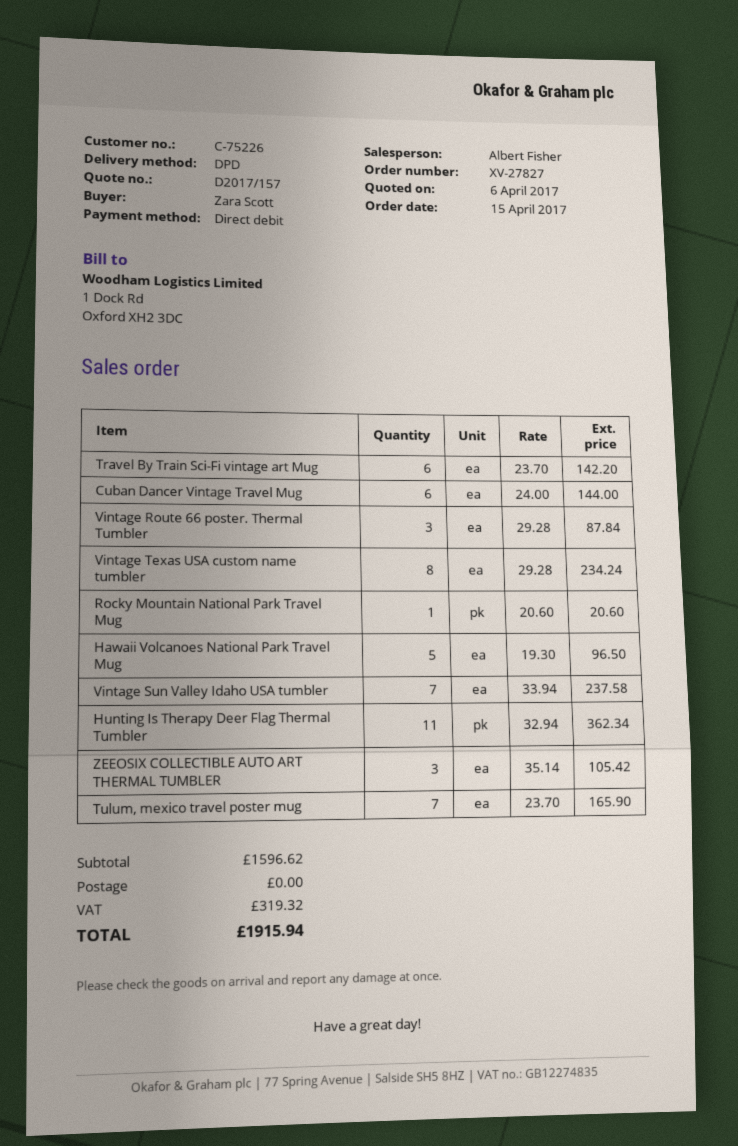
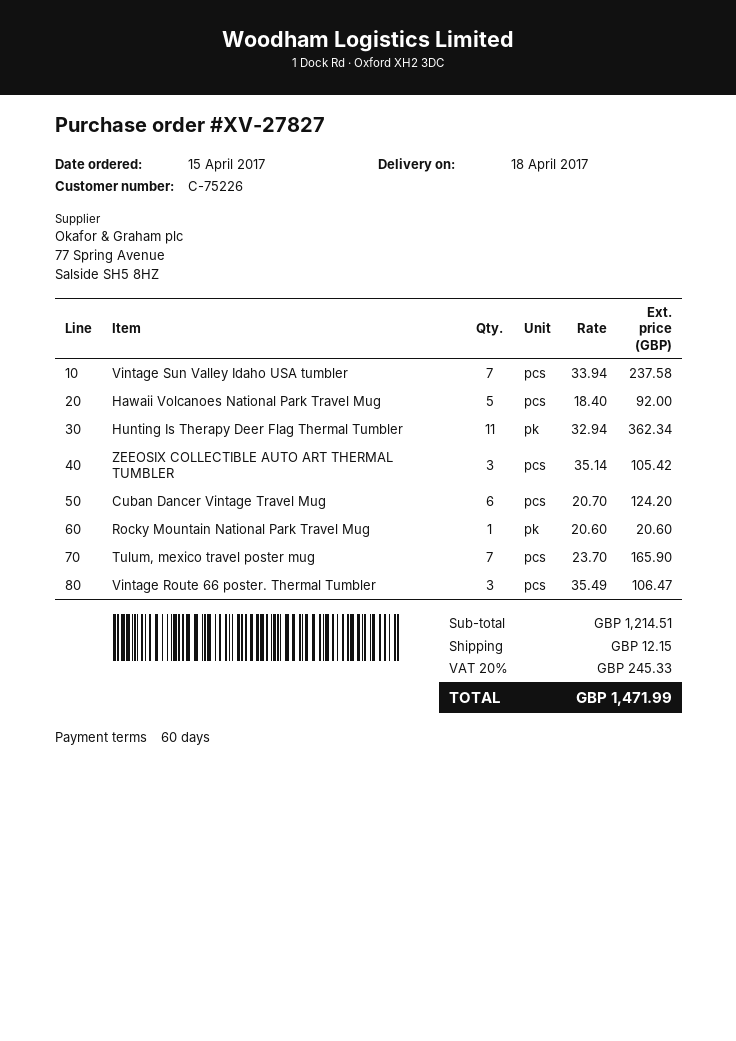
Travel By Train Sci-Fi vintage art Mug: 6 x 23.70 = 142.20 -> none
Cuban Dancer Vintage Travel Mug: 6 x 24.00 = 144.00 -> 6 x 20.70 = 124.20
Vintage Route 66 poster. Thermal Tumbler: 3 x 29.28 = 87.84 -> 3 x 35.49 = 106.47
Vintage Texas USA custom name tumbler: 8 x 29.28 = 234.24 -> none
Hawaii Volcanoes National Park Travel Mug: 5 x 19.30 = 96.50 -> 5 x 18.40 = 92.00
subtotal: 1596.62 -> 1214.51
shipping: 0.00 -> 12.15
tax: 319.32 -> 245.33
total: 1915.94 -> 1471.99

